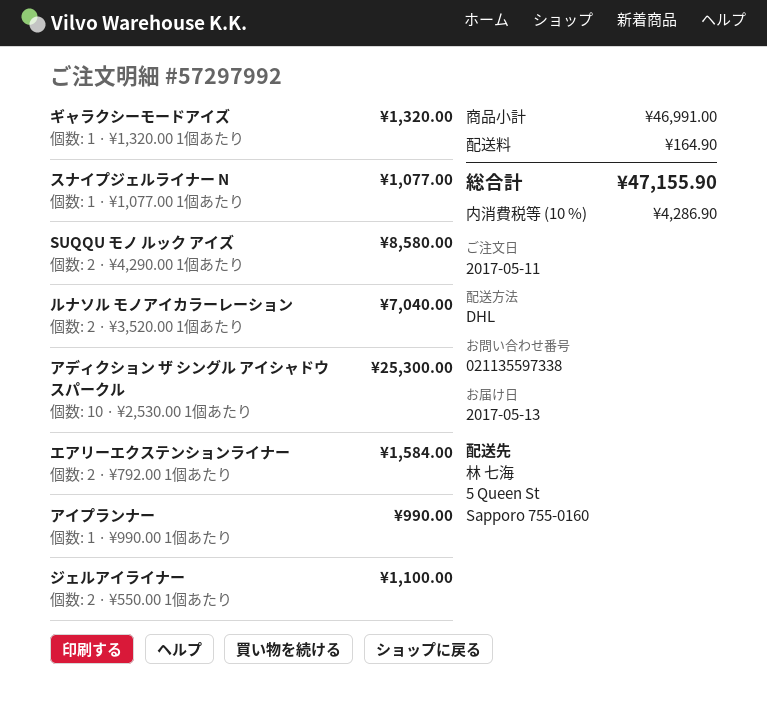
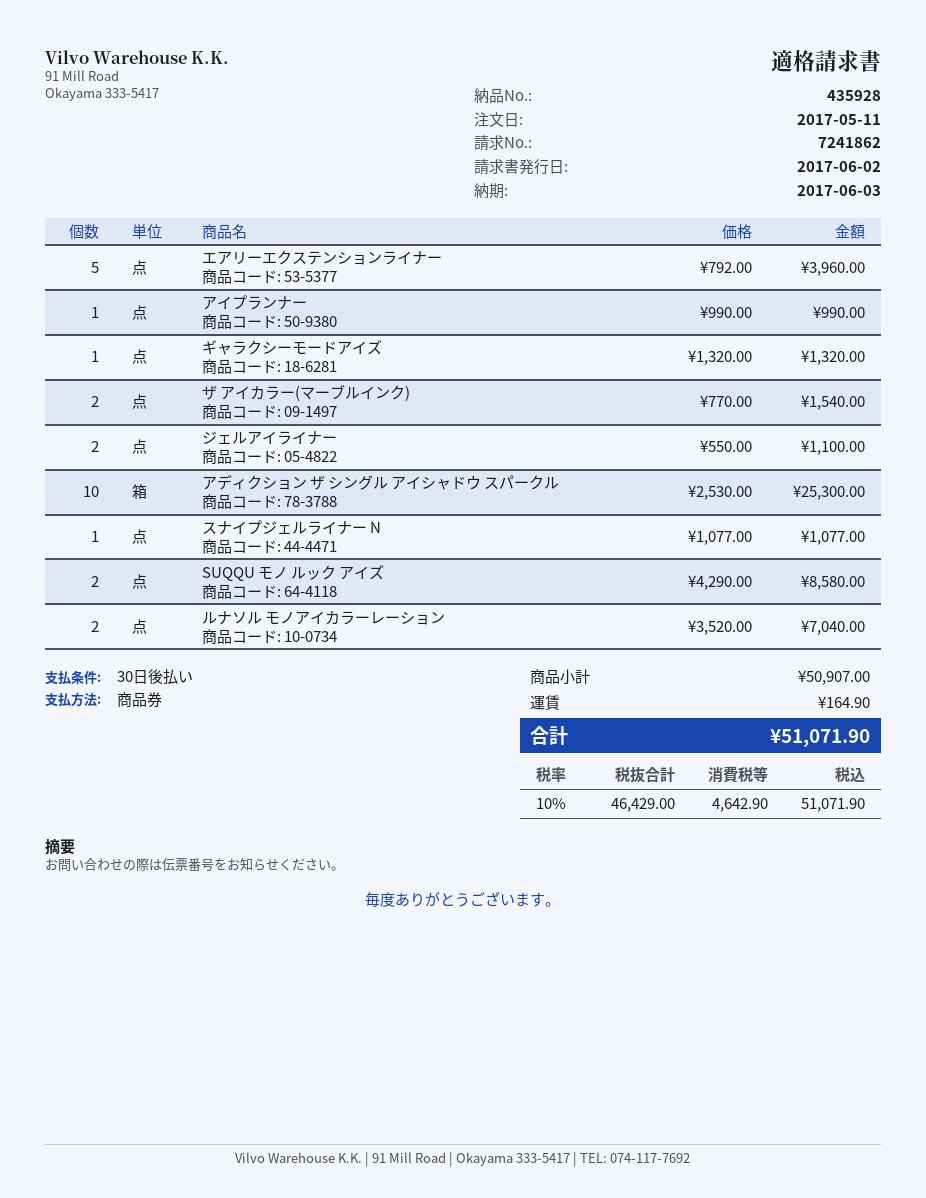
delivery date: 2017-05-13 -> 2017-06-03
エアリーエクステンションライナー: 2 x 792.00 = 1584.00 -> 5 x 792.00 = 3960.00
ザ アイカラー(マーブルインク): none -> 2 x 770.00 = 1540.00
subtotal: 46991.00 -> 50907.00
tax: 10% = 4286.90 -> 10% = 4642.90
total: 47155.90 -> 51071.90

